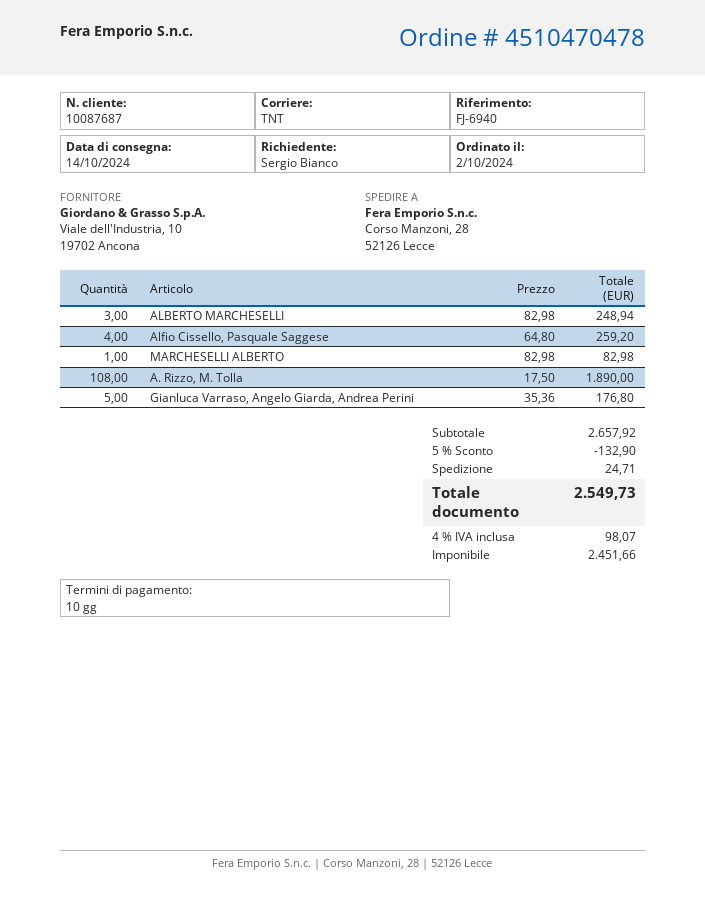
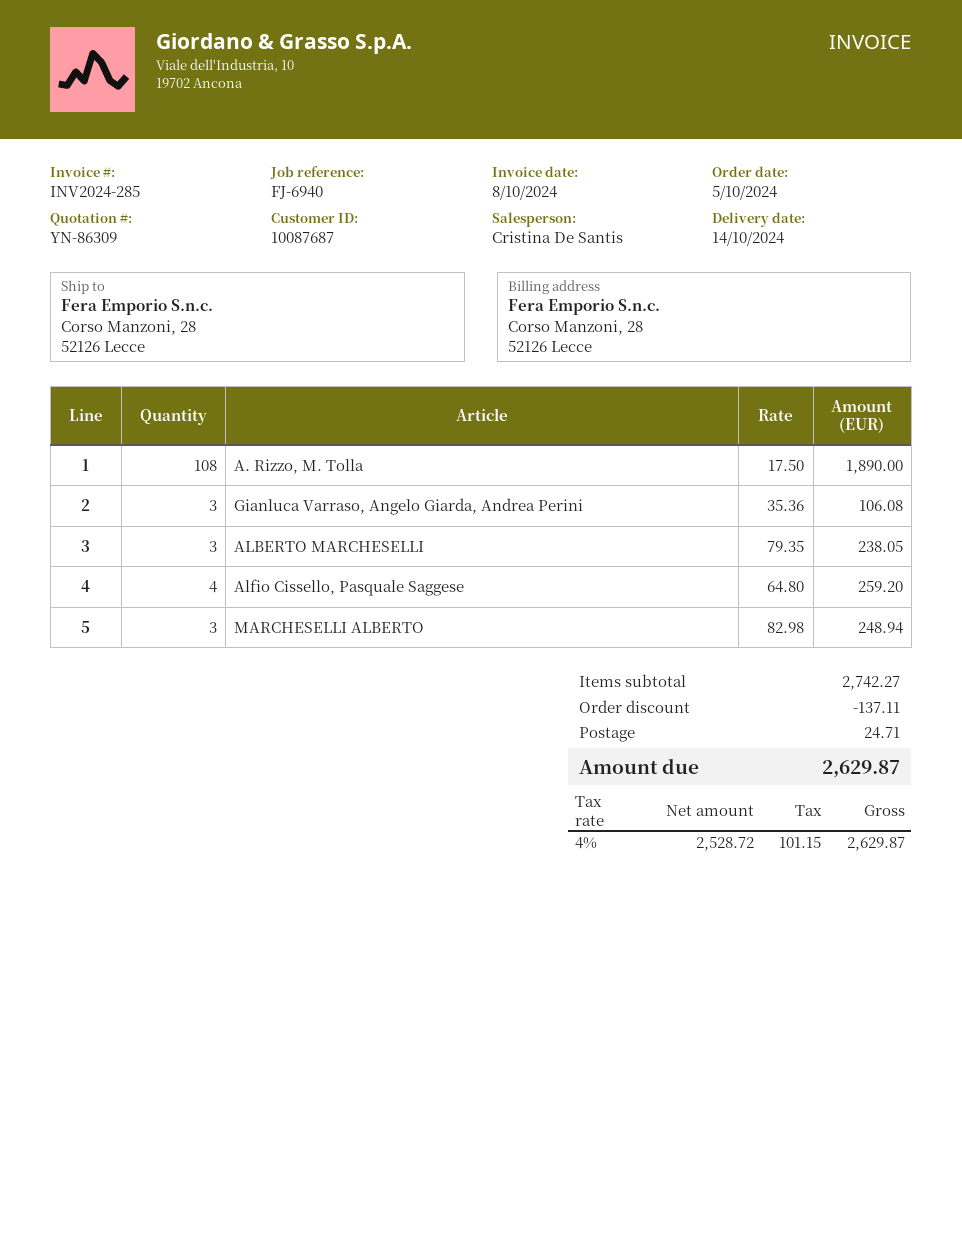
order date: 2024-10-02 -> 2024-10-05
ALBERTO MARCHESELLI: 3 x 82.98 = 248.94 -> 3 x 79.35 = 238.05
MARCHESELLI ALBERTO: 1 x 82.98 = 82.98 -> 3 x 82.98 = 248.94
Gianluca Varraso, Angelo Giarda, Andrea Perini: 5 x 35.36 = 176.80 -> 3 x 35.36 = 106.08
subtotal: 2657.92 -> 2742.27
discount: 132.90 -> 137.11
net: 2451.66 -> 2528.72
tax: 4% = 98.07 -> 4% = 101.15
total: 2549.73 -> 2629.87

